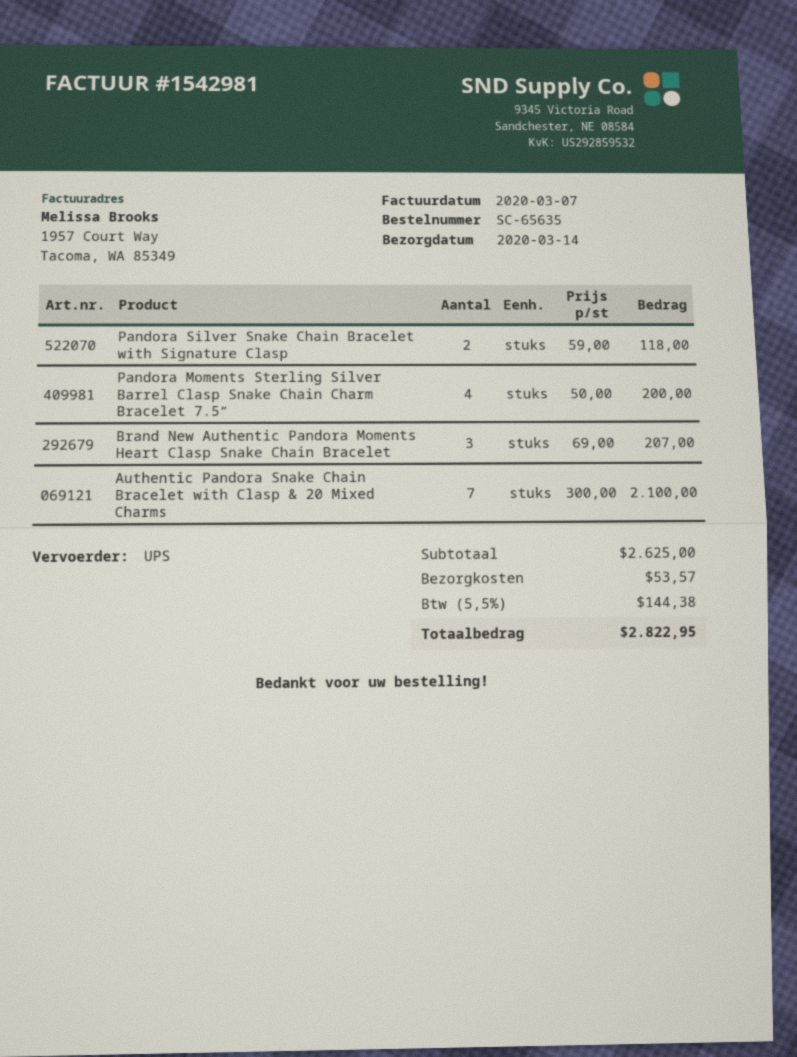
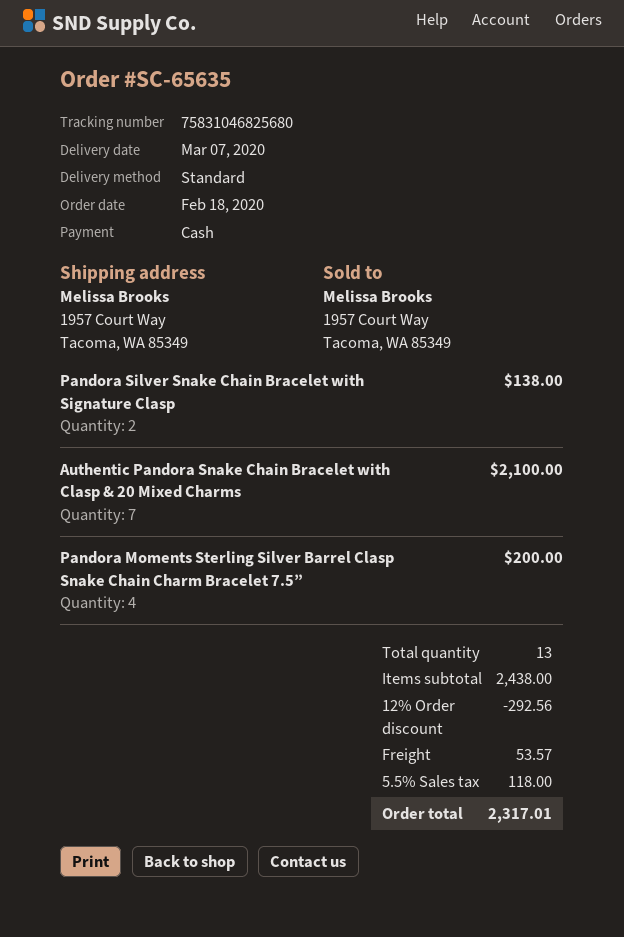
delivery date: 2020-03-14 -> 2020-03-07
shipping method: UPS -> standard
Pandora Silver Snake Chain Bracelet with Signature Clasp: 2 for 118.00 -> 2 for 138.00
Brand New Authentic Pandora Moments Heart Clasp Snake Chain Bracelet: 3 for 207.00 -> none
subtotal: 2625.00 -> 2438.00
discount: none -> 12% = 292.56
tax: 5.5% = 144.38 -> 5.5% = 118.00
total: 2822.95 -> 2317.01

